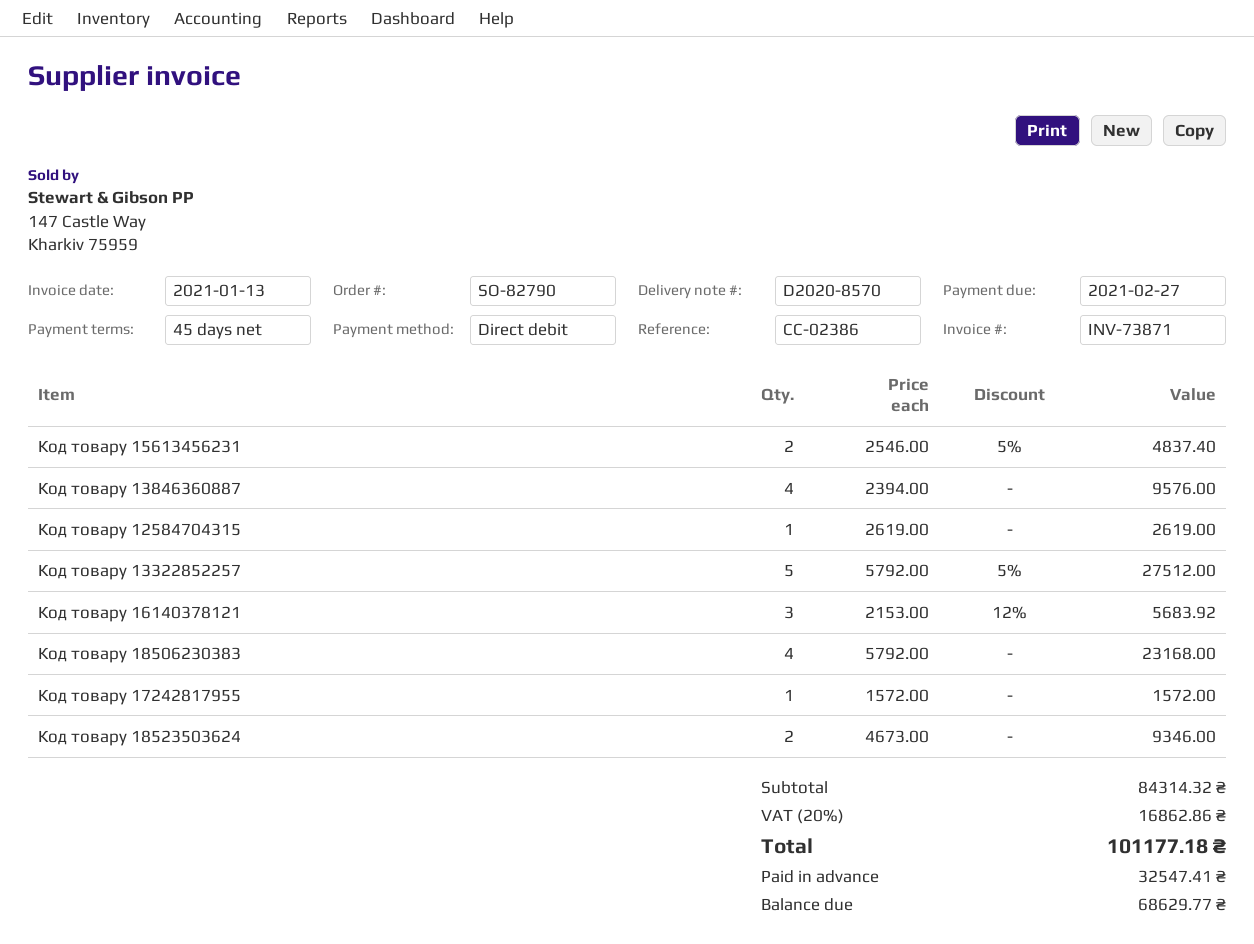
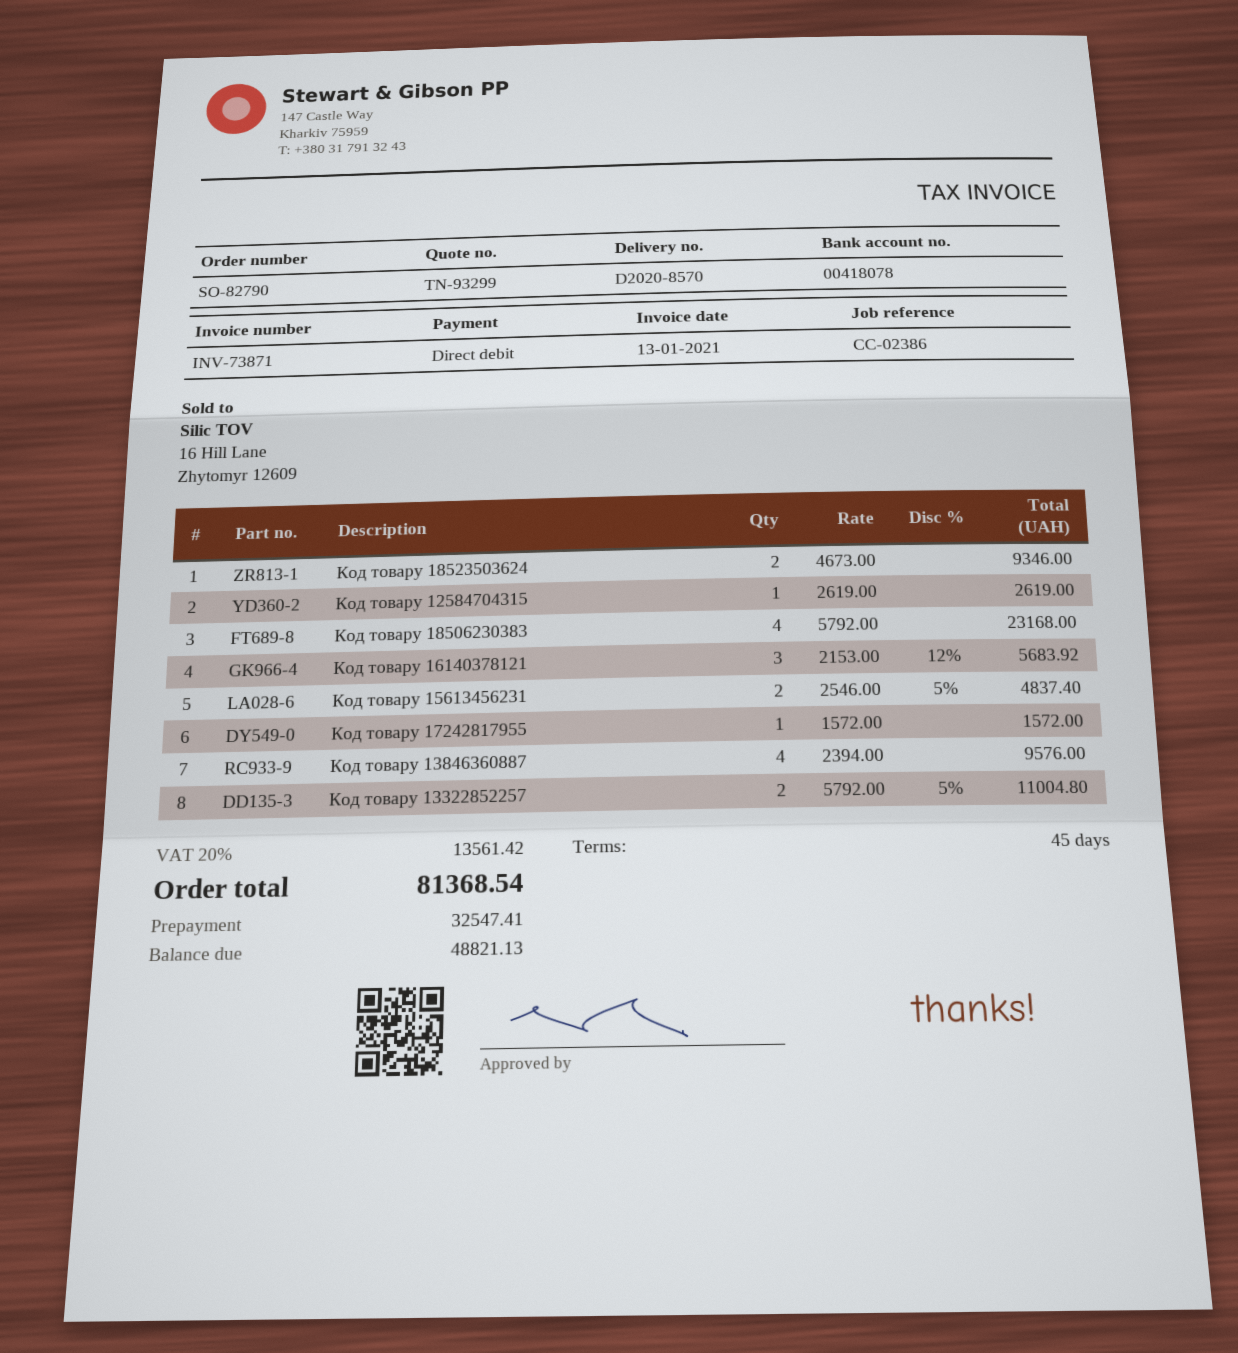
Код товару 13322852257: 5 x 5792.00 - 5% = 27512.00 -> 2 x 5792.00 - 5% = 11004.80
tax: 20% = 16862.86 -> 20% = 13561.42
total: 101177.18 -> 81368.54
balance: 68629.77 -> 48821.13

